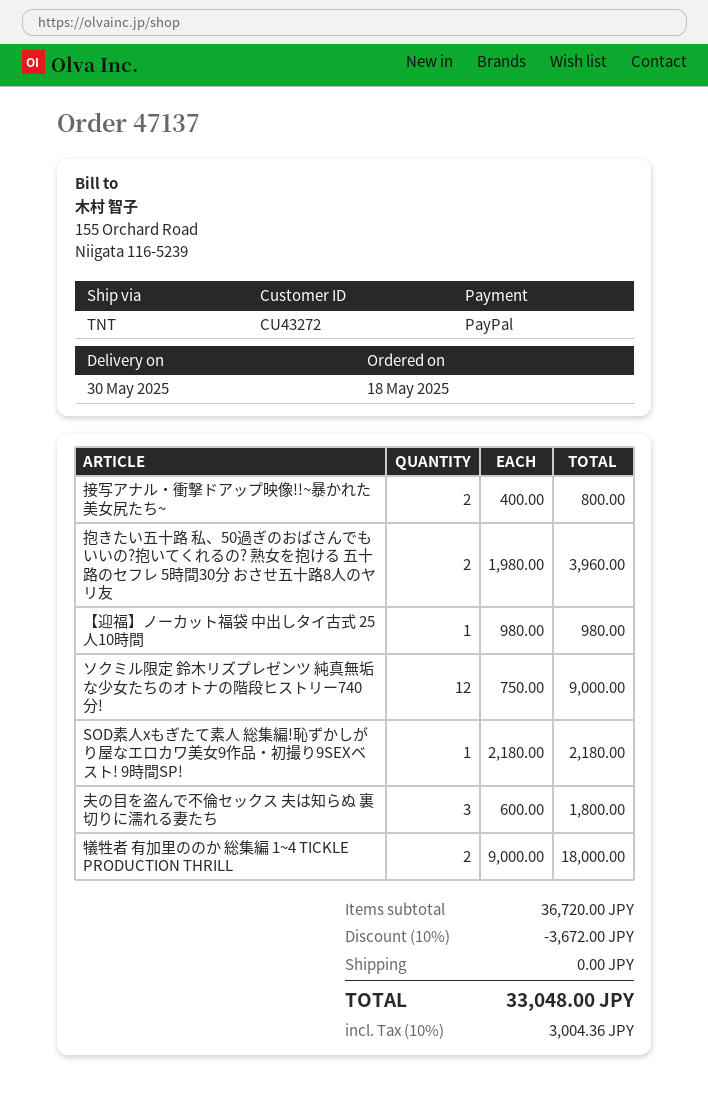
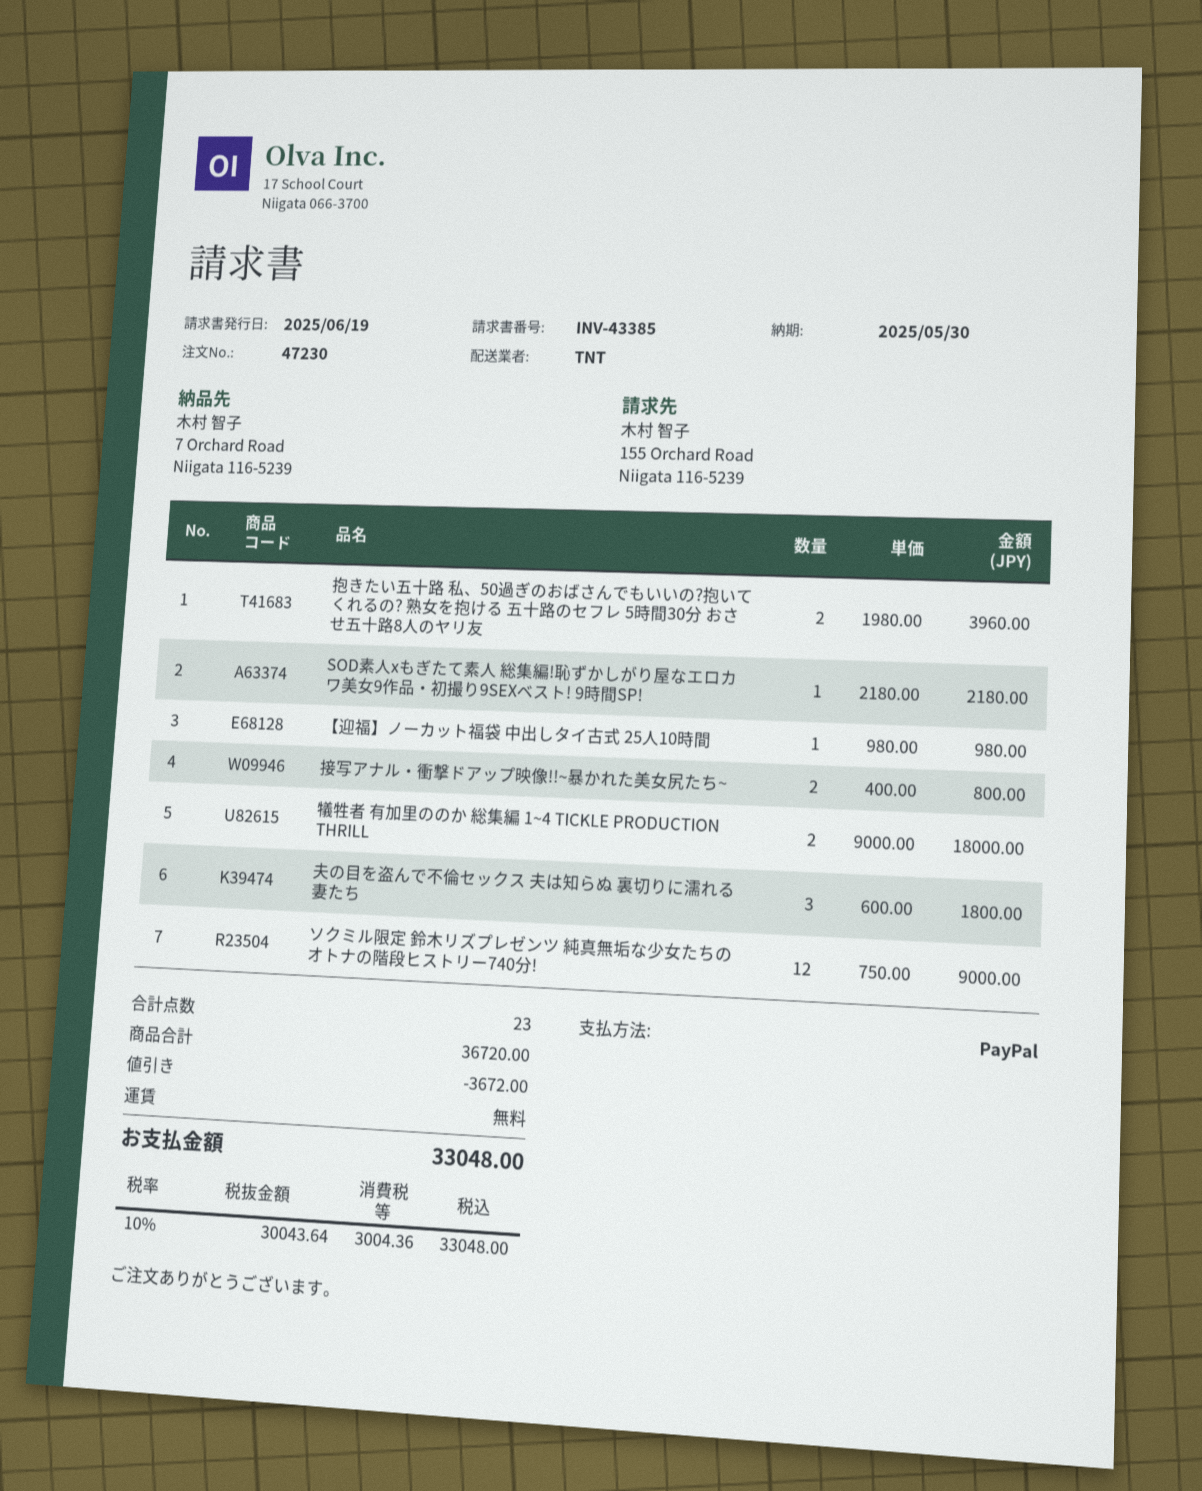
order number: 47137 -> 47230

